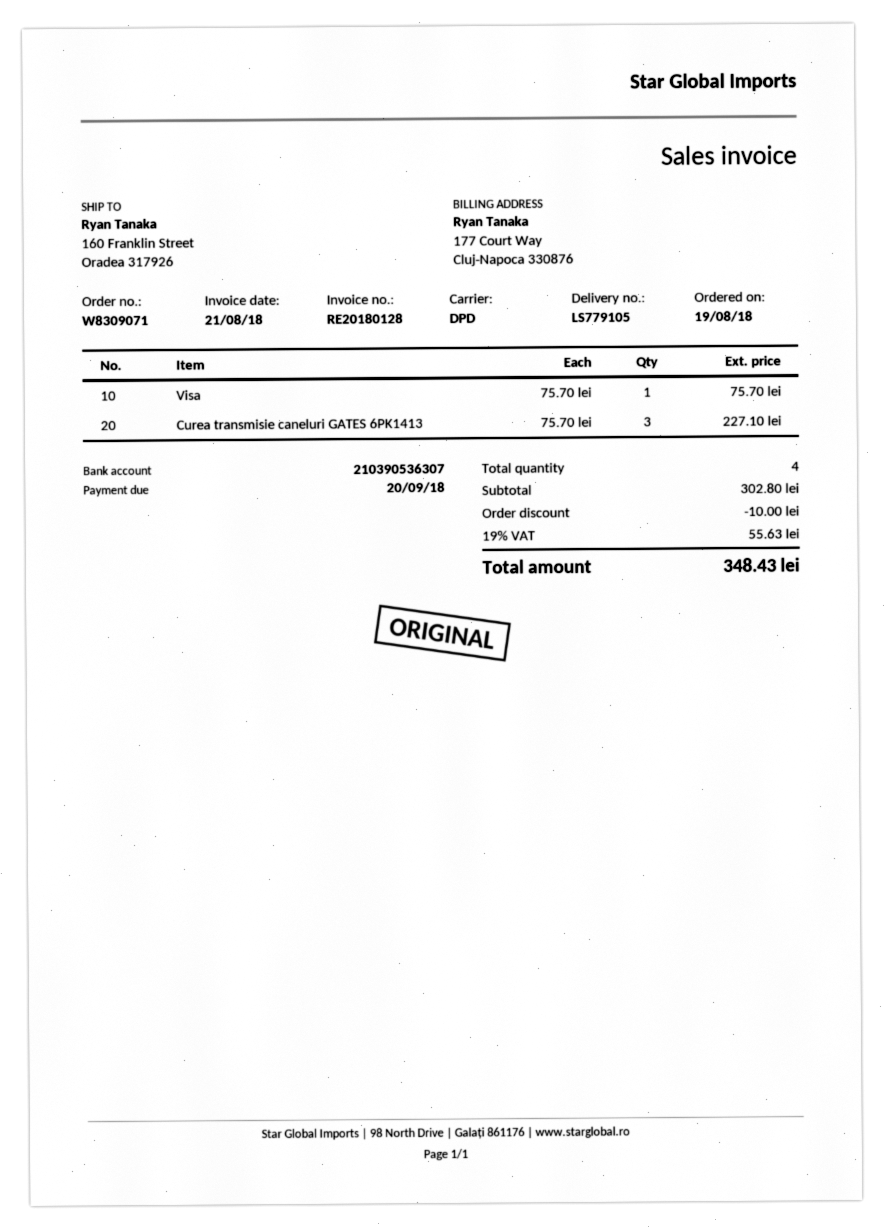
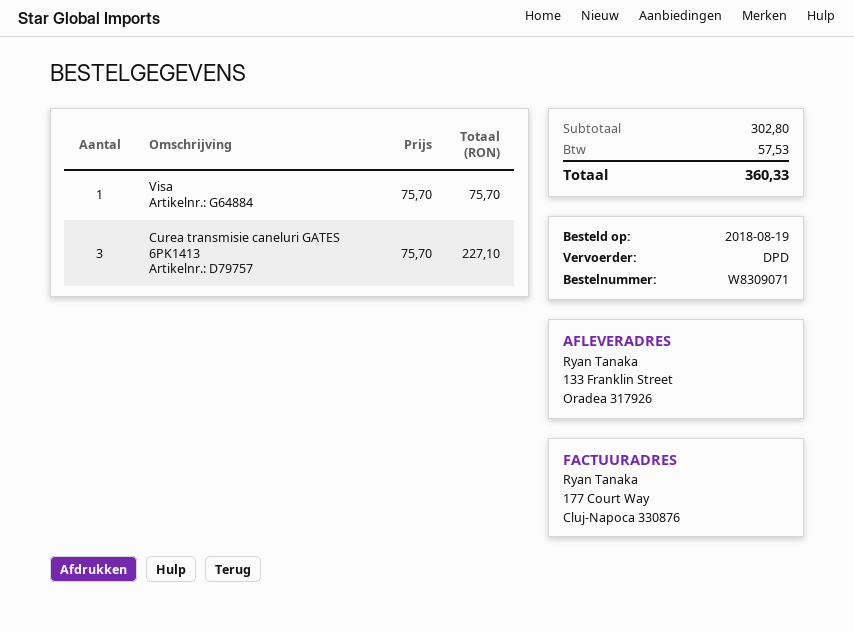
ship to: 160 Franklin Street, Oradea 317926 -> 133 Franklin Street, Oradea 317926
discount: 10.00 -> none
tax: 55.63 -> 57.53
total: 348.43 -> 360.33

